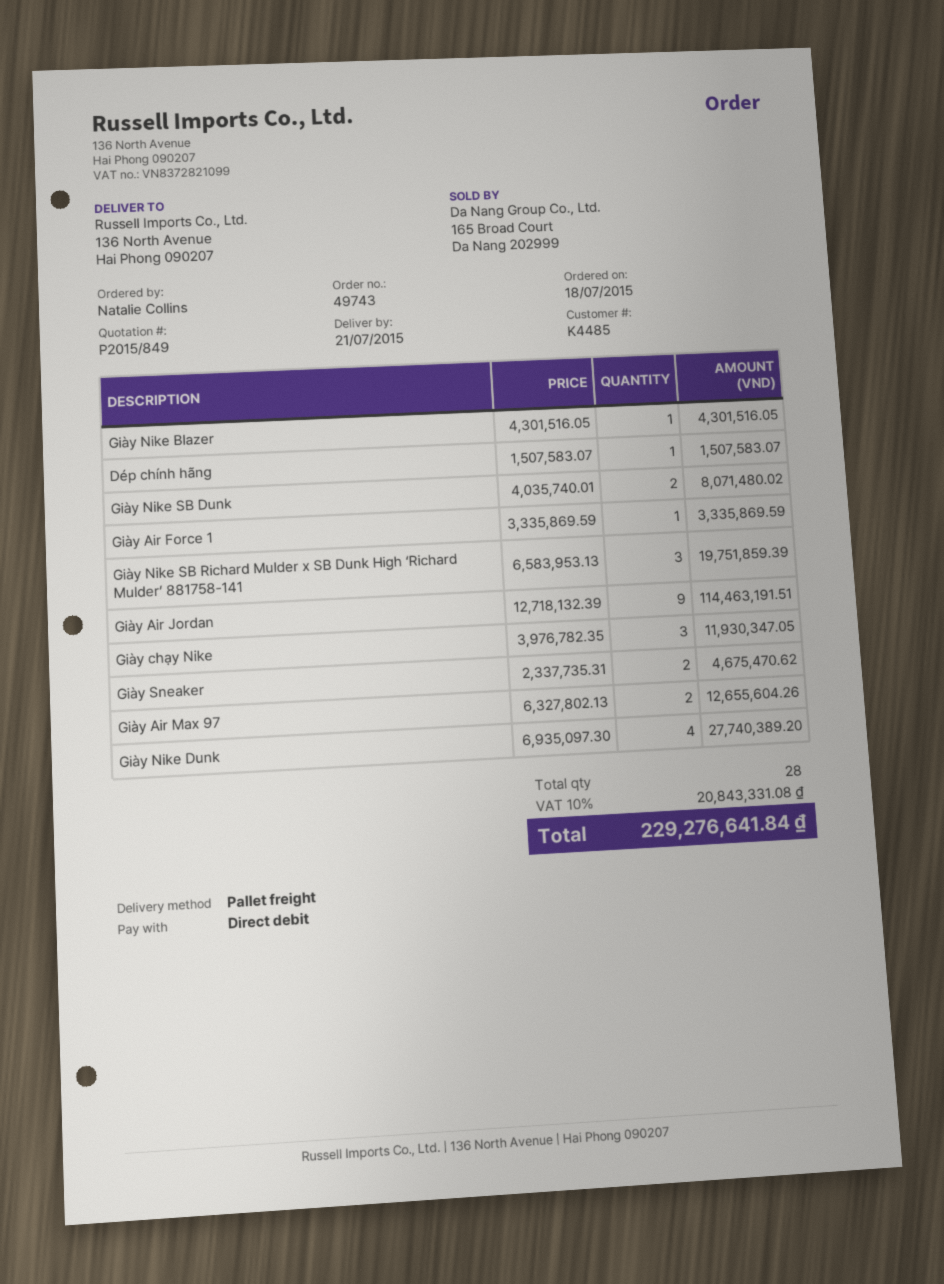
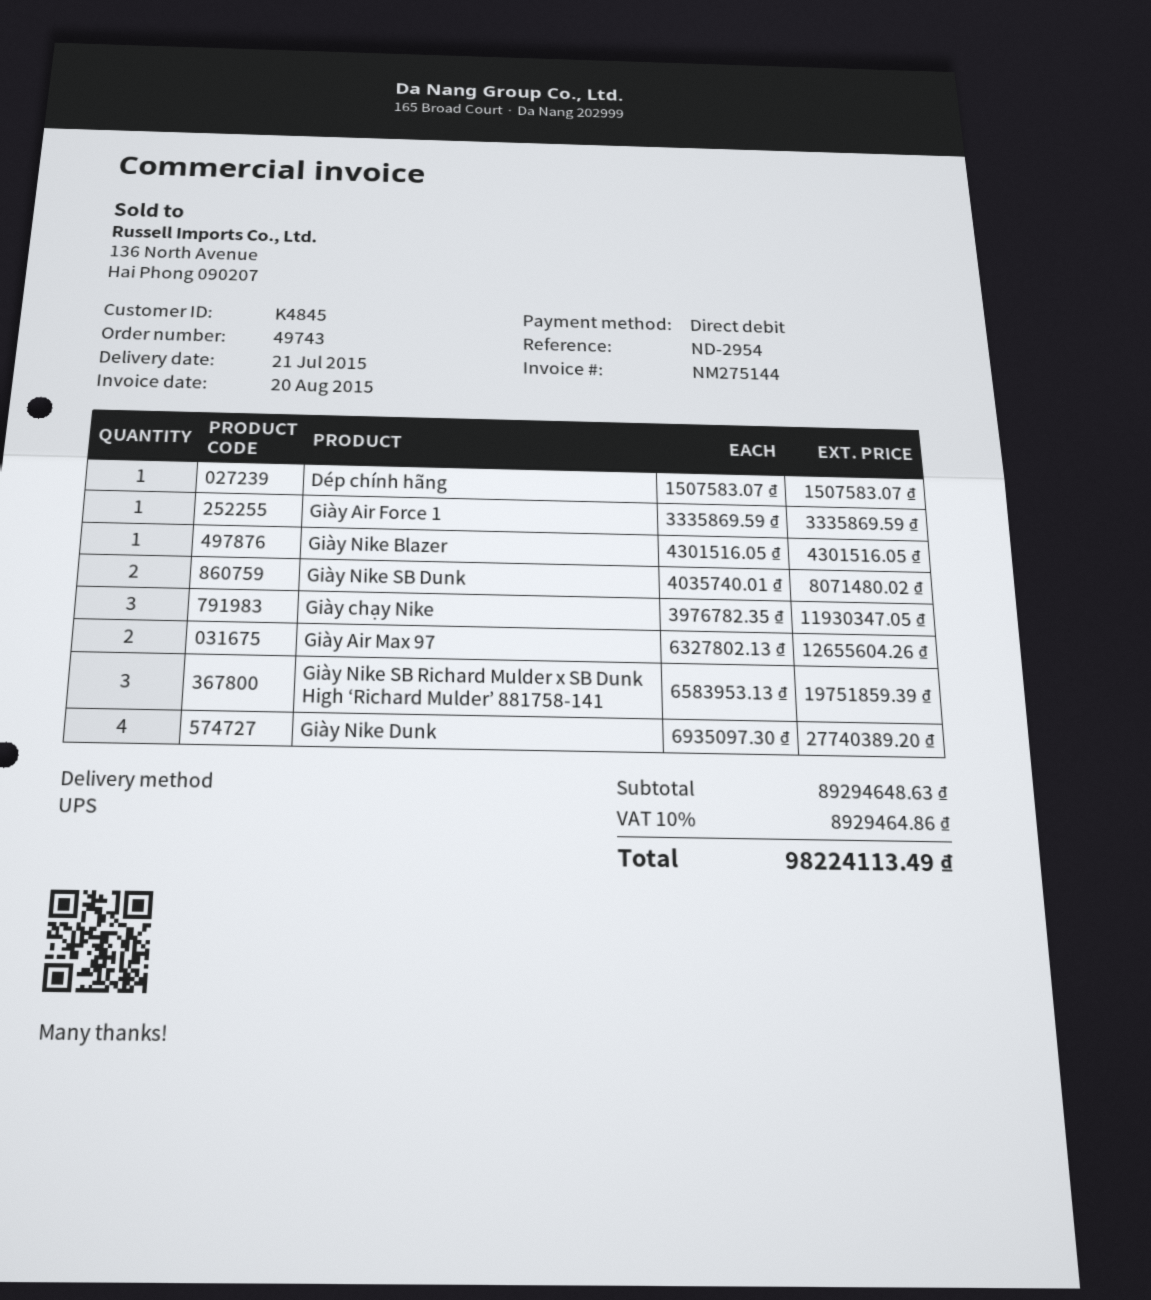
customer number: K4485 -> K4845
shipping method: pallet freight -> UPS
Giày Air Jordan: 9 x 12718132.39 = 114463191.51 -> none
Giày Sneaker: 2 x 2337735.31 = 4675470.62 -> none
tax: 10% = 20843331.08 -> 10% = 8929464.86
total: 229276641.84 -> 98224113.49

